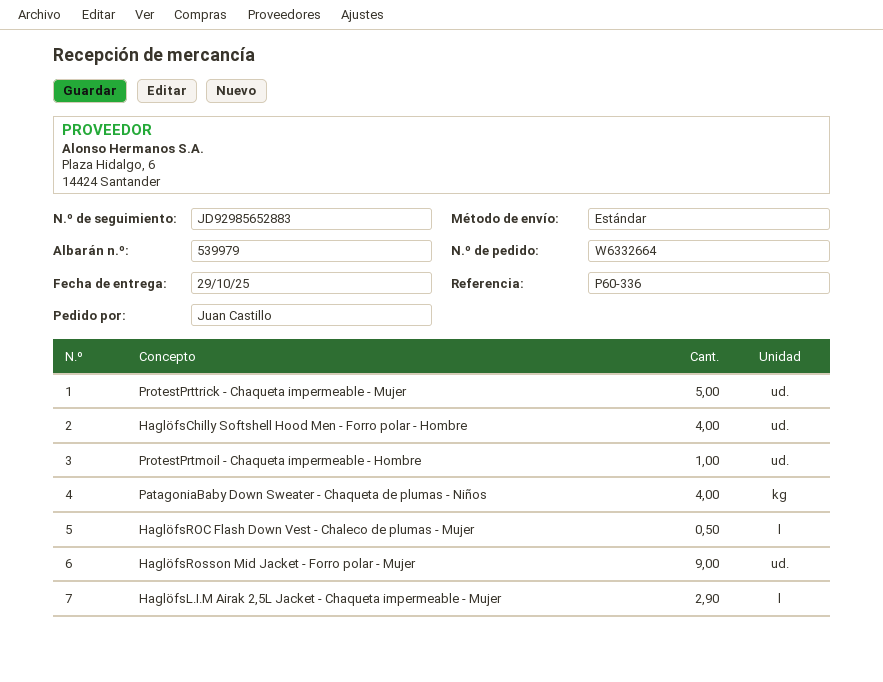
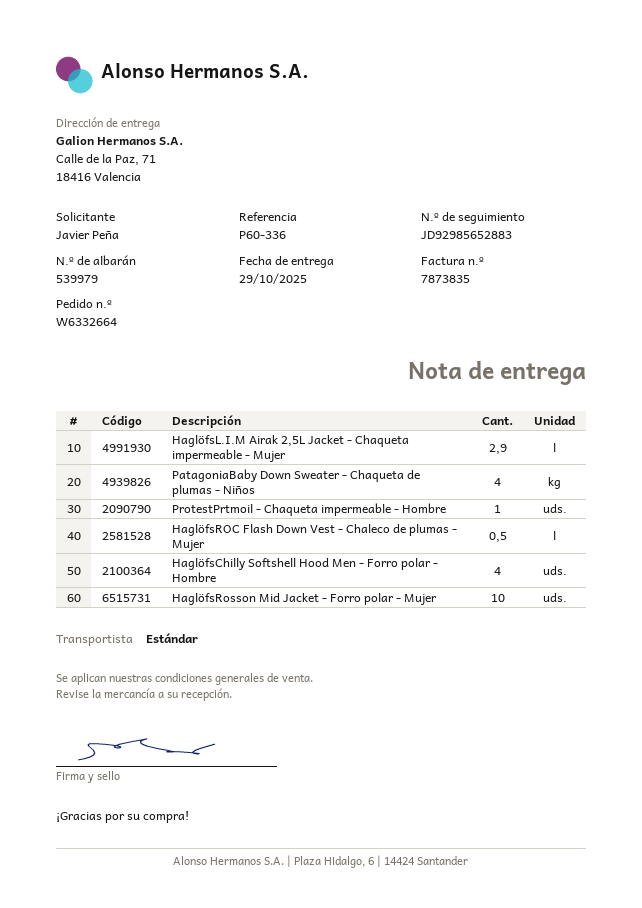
ordered by: Juan Castillo -> Javier Peña
ProtestPrttrick - Chaqueta impermeable - Mujer: 5 -> none
HaglöfsRosson Mid Jacket - Forro polar - Mujer: 9 -> 10

